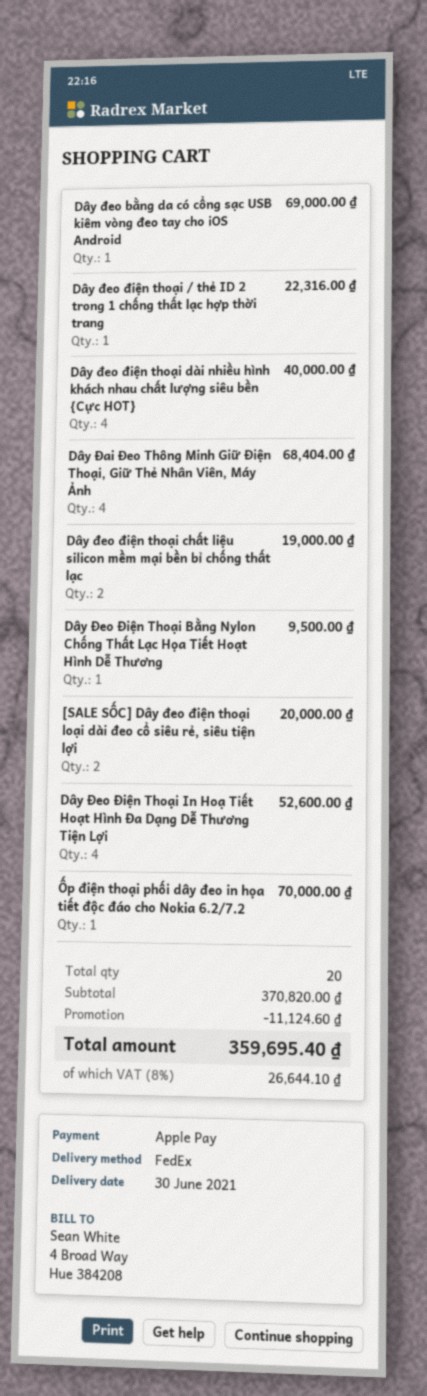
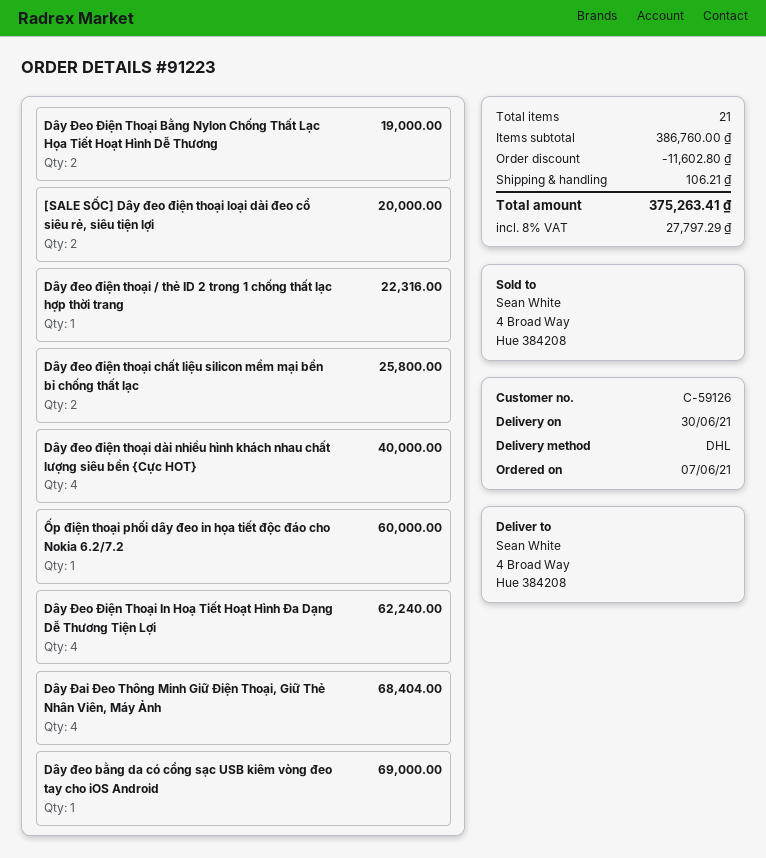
shipping method: FedEx -> DHL
Dây đeo điện thoại chất liệu silicon mềm mại bền bỉ chống thất lạc: 2 for 19000.00 -> 2 for 25800.00
Dây Đeo Điện Thoại Bằng Nylon Chống Thất Lạc Họa Tiết Hoạt Hình Dễ Thương: 1 for 9500.00 -> 2 for 19000.00
Dây Đeo Điện Thoại In Hoạ Tiết Hoạt Hình Đa Dạng Dễ Thương Tiện Lợi: 4 for 52600.00 -> 4 for 62240.00
Ốp điện thoại phối dây đeo in họa tiết độc đáo cho Nokia 6.2/7.2: 1 for 70000.00 -> 1 for 60000.00
total quantity: 20 -> 21
subtotal: 370820.00 -> 386760.00
discount: 11124.60 -> 11602.80
shipping: none -> 106.21
tax: 8% = 26644.10 -> 8% = 27797.29
total: 359695.40 -> 375263.41

